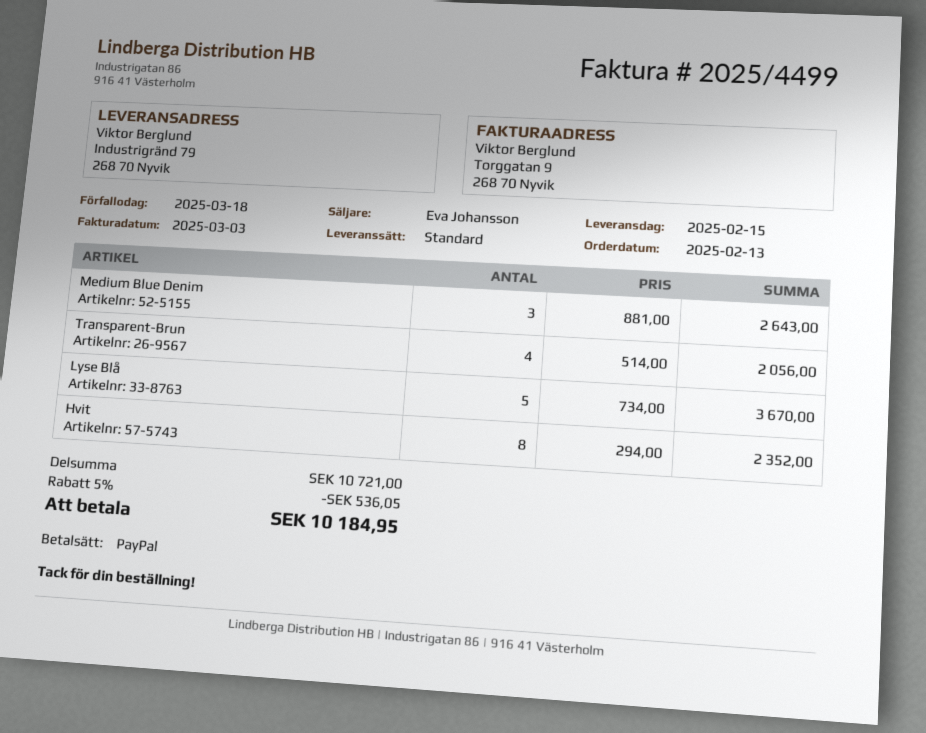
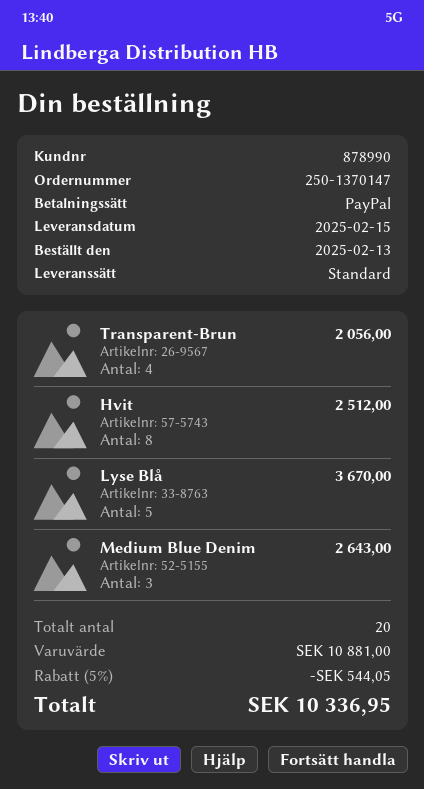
Hvit: 8 for 2352.00 -> 8 for 2512.00
subtotal: 10721.00 -> 10881.00
discount: 5% = 536.05 -> 5% = 544.05
total: 10184.95 -> 10336.95

